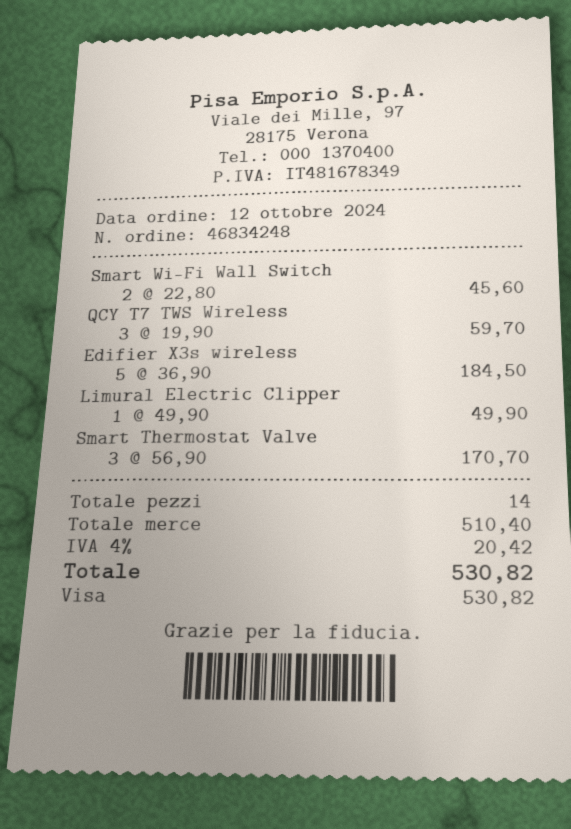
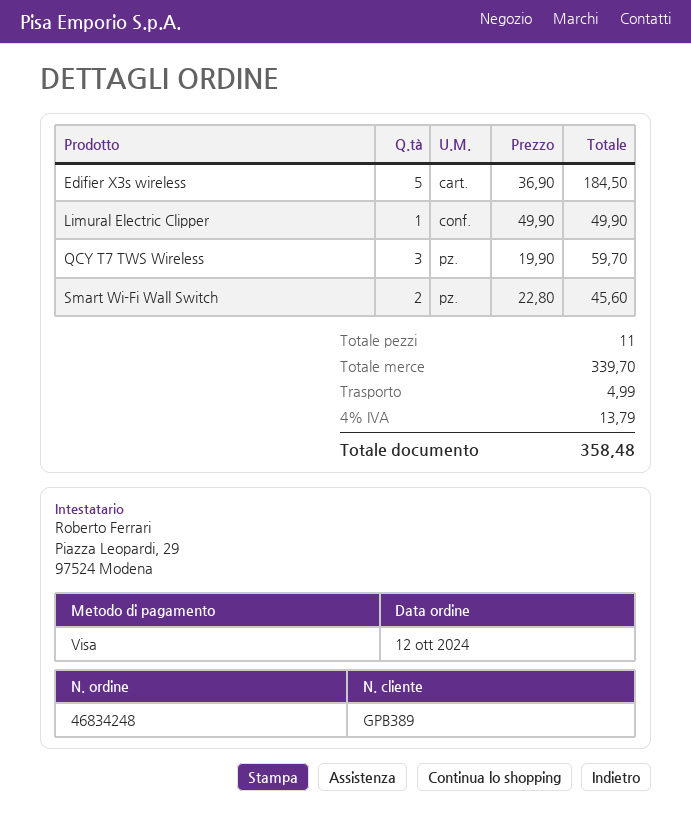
Smart Thermostat Valve: 3 x 56.90 = 170.70 -> none
total quantity: 14 -> 11
subtotal: 510.40 -> 339.70
shipping: none -> 4.99
tax: 4% = 20.42 -> 4% = 13.79
total: 530.82 -> 358.48

